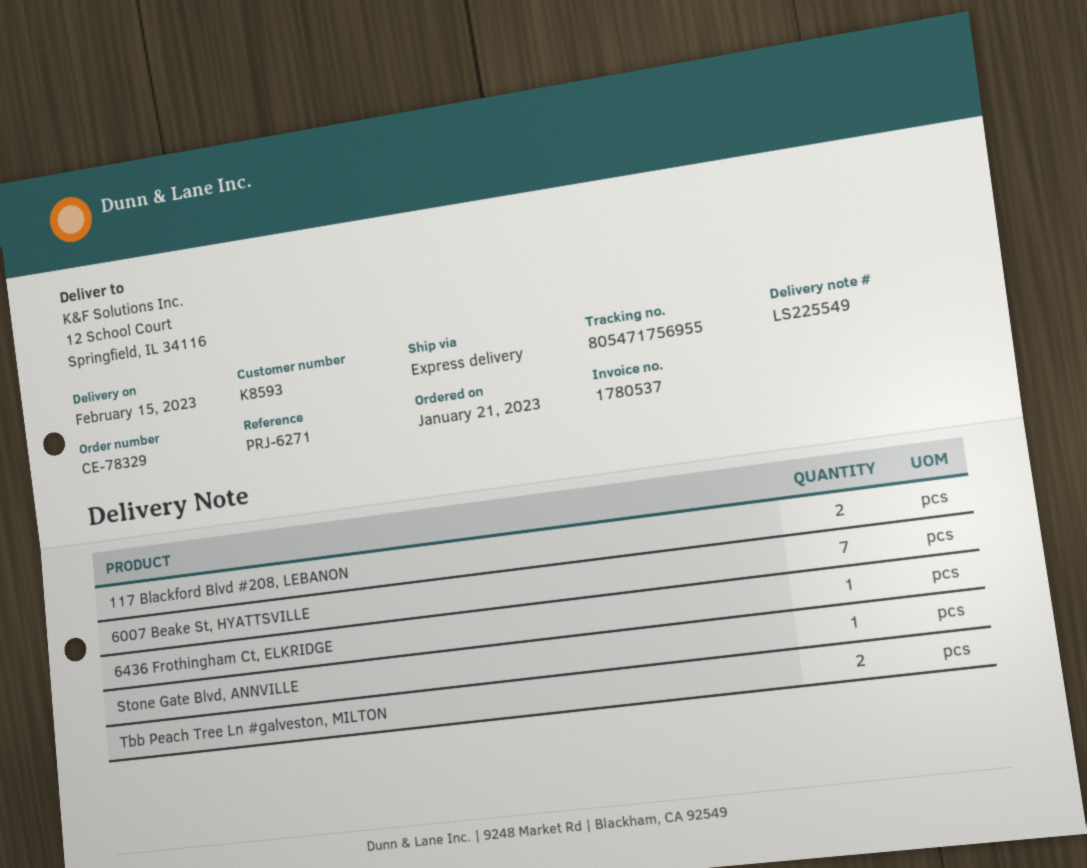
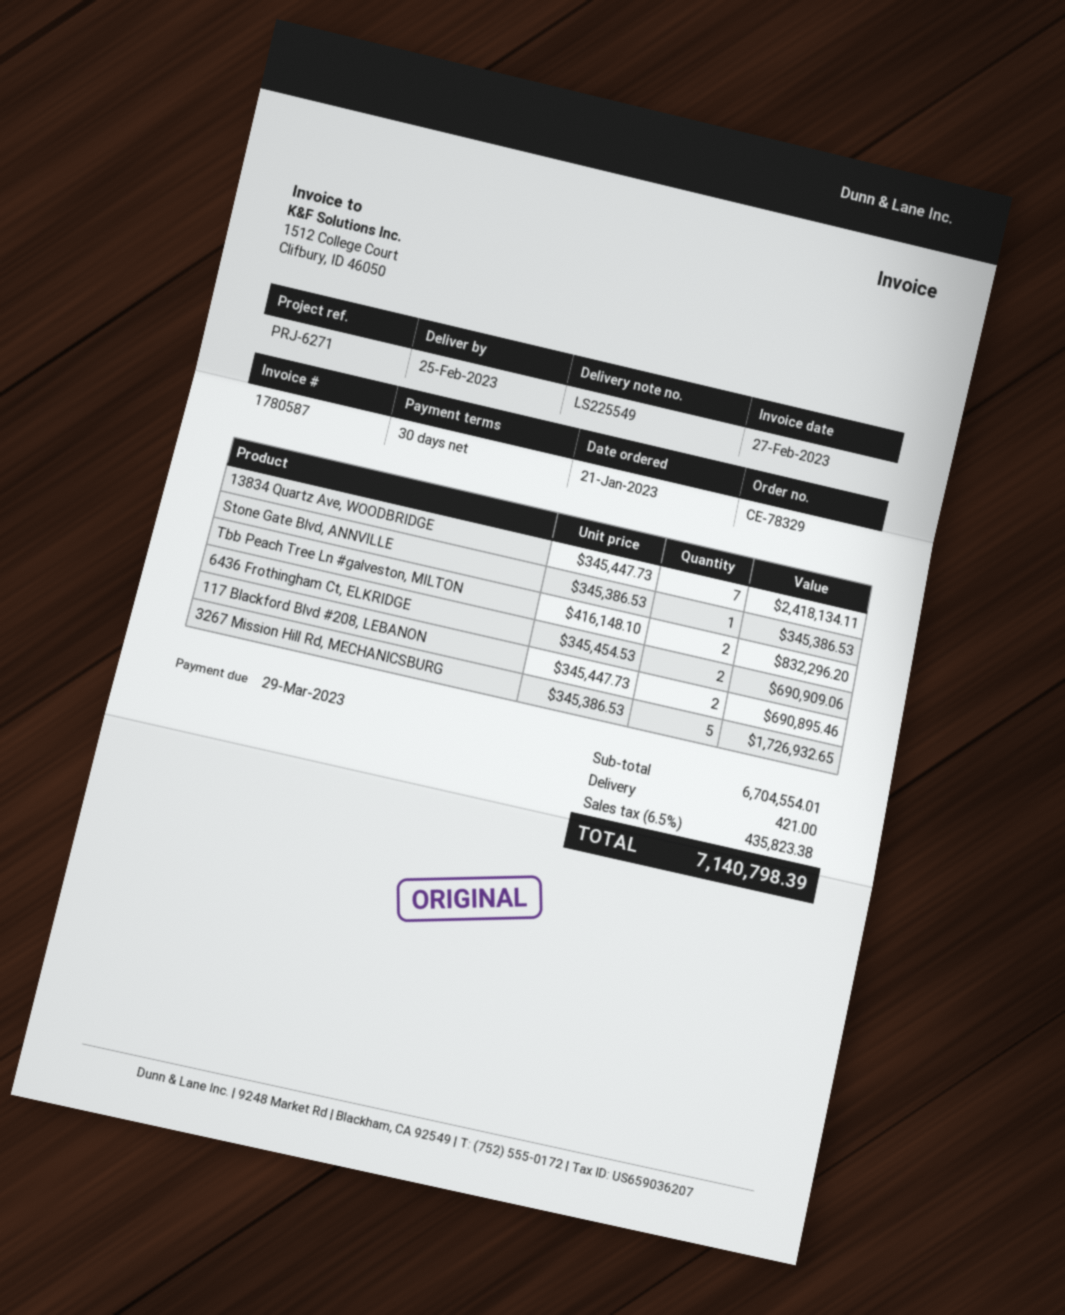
delivery date: 2023-02-15 -> 2023-02-25
invoice number: 1780537 -> 1780587
6007 Beake St, HYATTSVILLE: 7 -> none
6436 Frothingham Ct, ELKRIDGE: 1 -> 2
13834 Quartz Ave, WOODBRIDGE: none -> 7
3267 Mission Hill Rd, MECHANICSBURG: none -> 5

